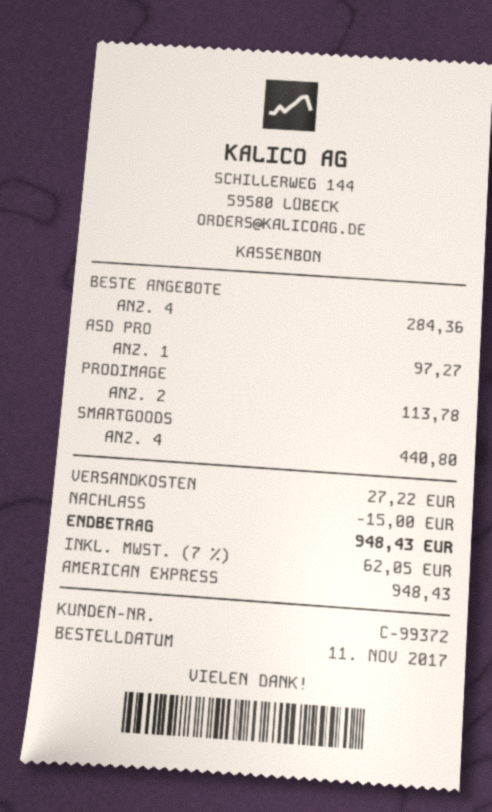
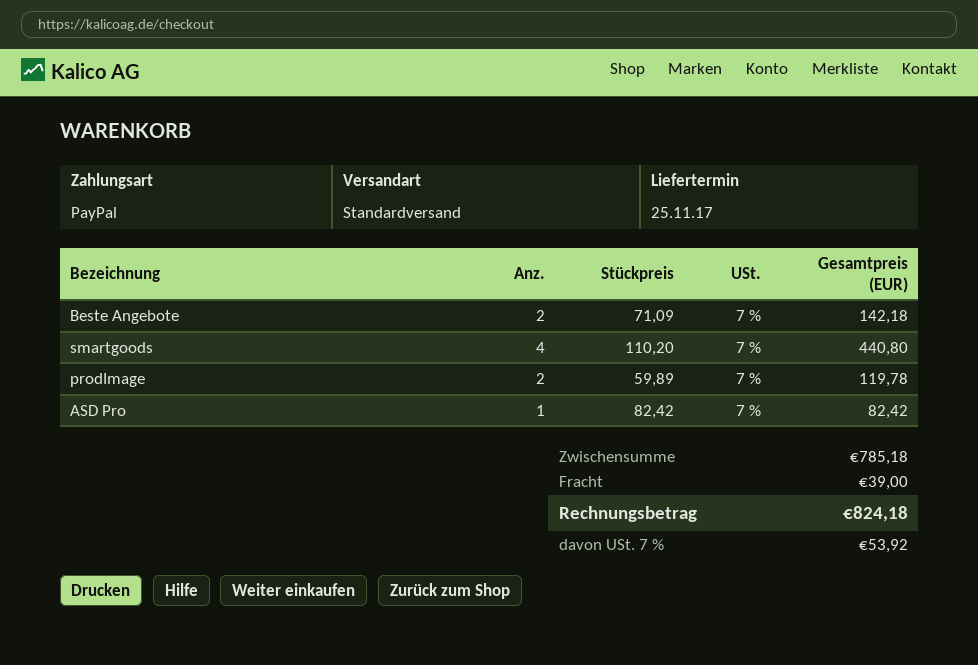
payment method: American Express -> PayPal
BESTE ANGEBOTE: 4 for 284.36 -> 2 for 142.18
ASD PRO: 1 for 97.27 -> 1 for 82.42
PRODIMAGE: 2 for 113.78 -> 2 for 119.78
discount: 15.00 -> none
shipping: 27.22 -> 39.00
tax: 7% = 62.05 -> 7% = 53.92
total: 948.43 -> 824.18

